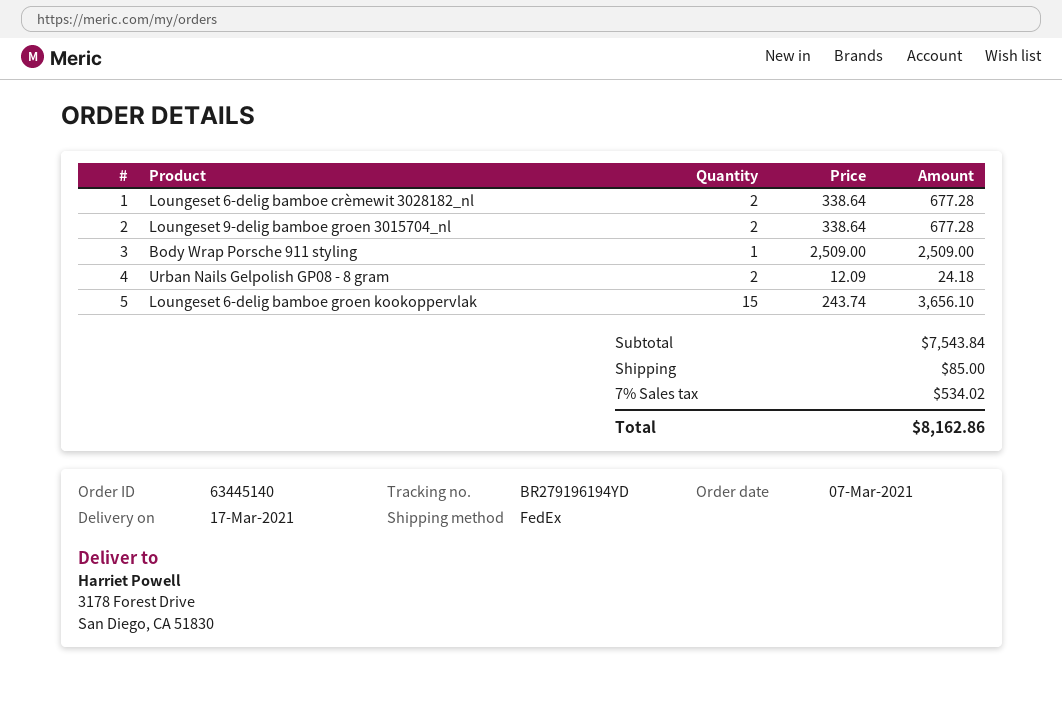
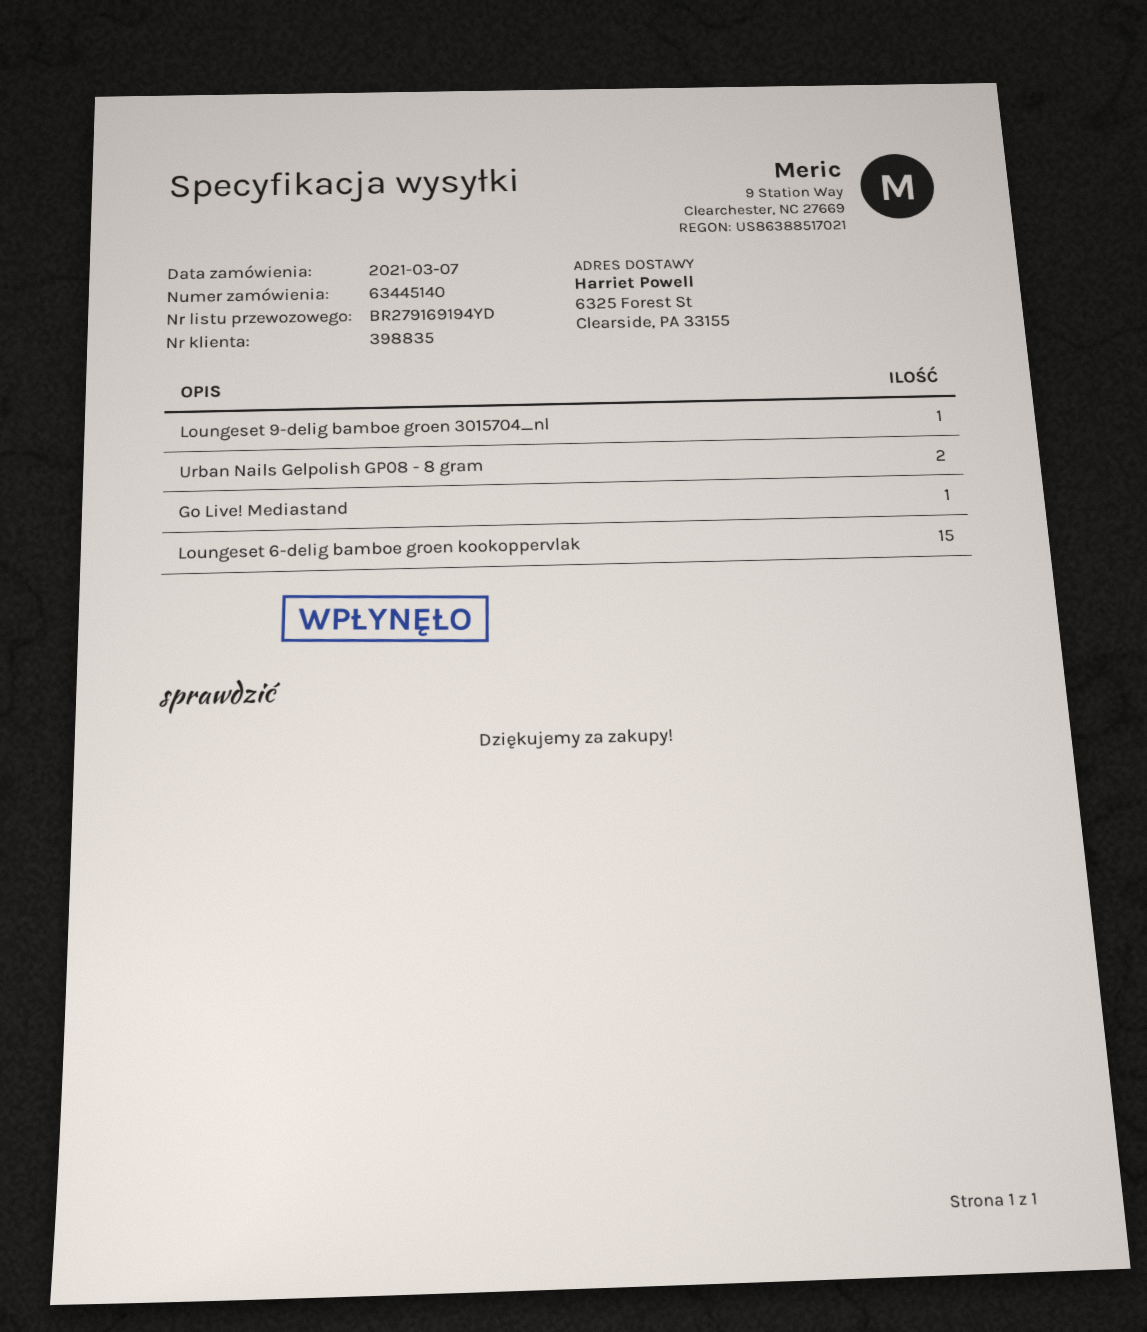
tracking number: BR279196194YD -> BR279169194YD
ship to: 3178 Forest Drive, San Diego, CA 51830 -> 6325 Forest St, Clearside, PA 33155
Loungeset 6-delig bamboe crèmewit 3028182_nl: 2 -> none
Loungeset 9-delig bamboe groen 3015704_nl: 2 -> 1
Body Wrap Porsche 911 styling: 1 -> none
Go Live! Mediastand: none -> 1

